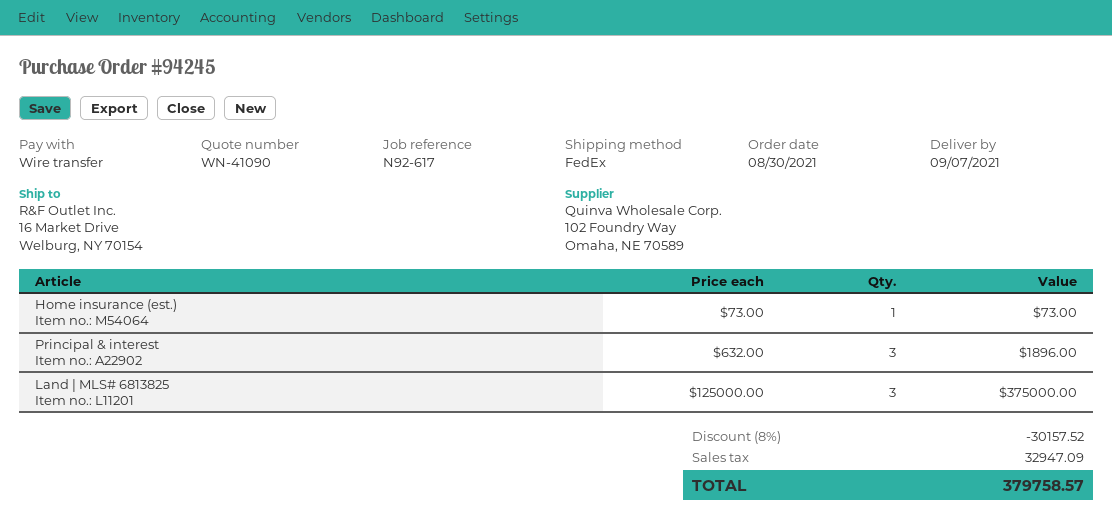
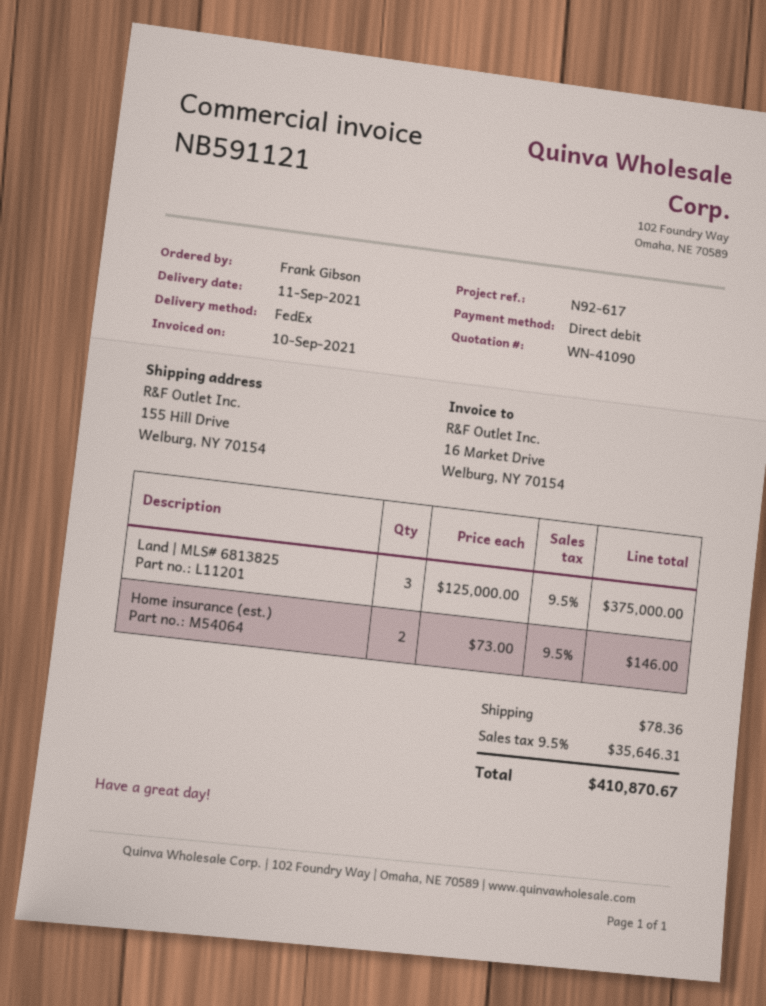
delivery date: 2021-09-07 -> 2021-09-11
payment method: bank transfer -> direct debit
ship to: 16 Market Drive, Welburg, NY 70154 -> 155 Hill Drive, Welburg, NY 70154
Home insurance (est.): 1 x 73.00 = 73.00 -> 2 x 73.00 = 146.00
Principal & interest: 3 x 632.00 = 1896.00 -> none
discount: 8% = 30157.52 -> none
shipping: none -> 78.36
tax: 32947.09 -> 35646.31
total: 379758.57 -> 410870.67

